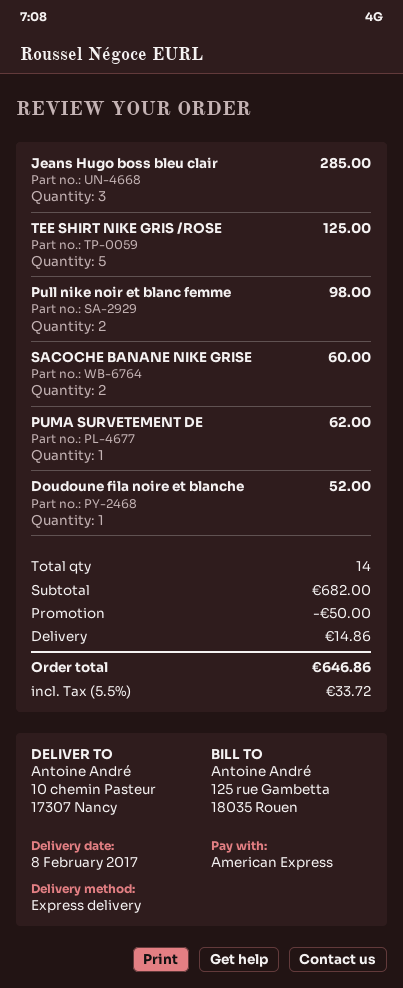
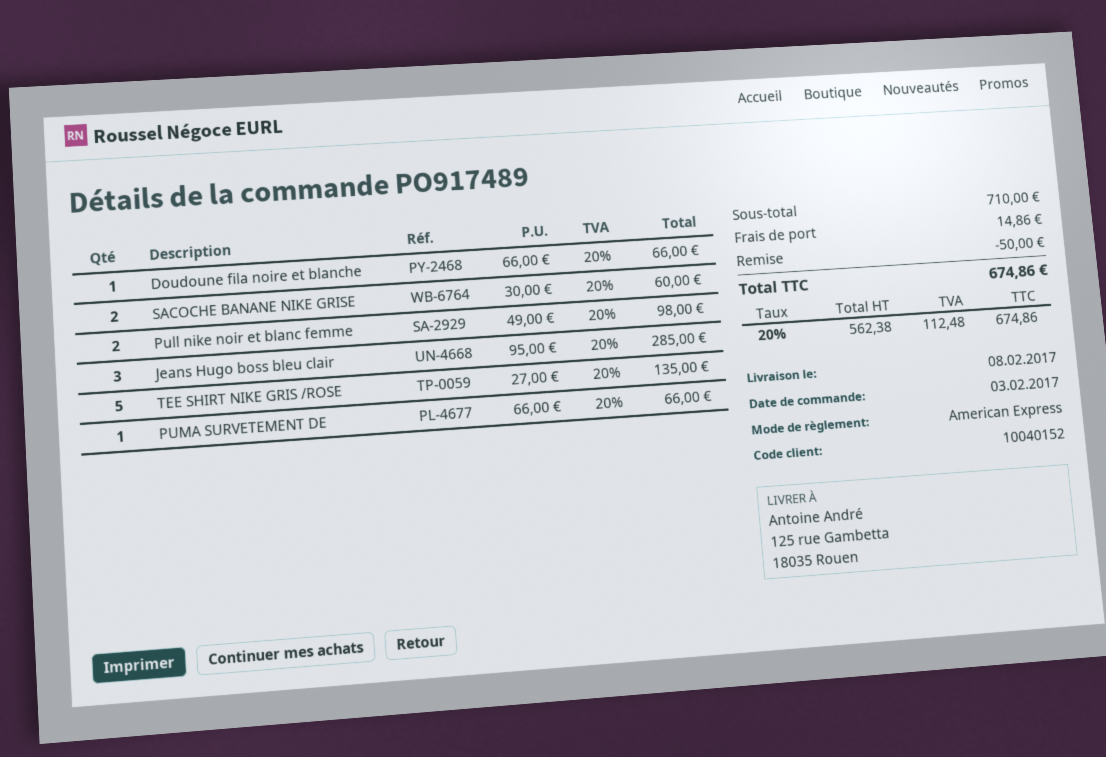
ship to: 10 chemin Pasteur, 17307 Nancy -> 125 rue Gambetta, 18035 Rouen
TEE SHIRT NIKE GRIS /ROSE: 5 for 125.00 -> 5 for 135.00
PUMA SURVETEMENT DE: 1 for 62.00 -> 1 for 66.00
Doudoune fila noire et blanche: 1 for 52.00 -> 1 for 66.00
subtotal: 682.00 -> 710.00
tax: 5.5% = 33.72 -> 20% = 112.48
total: 646.86 -> 674.86

